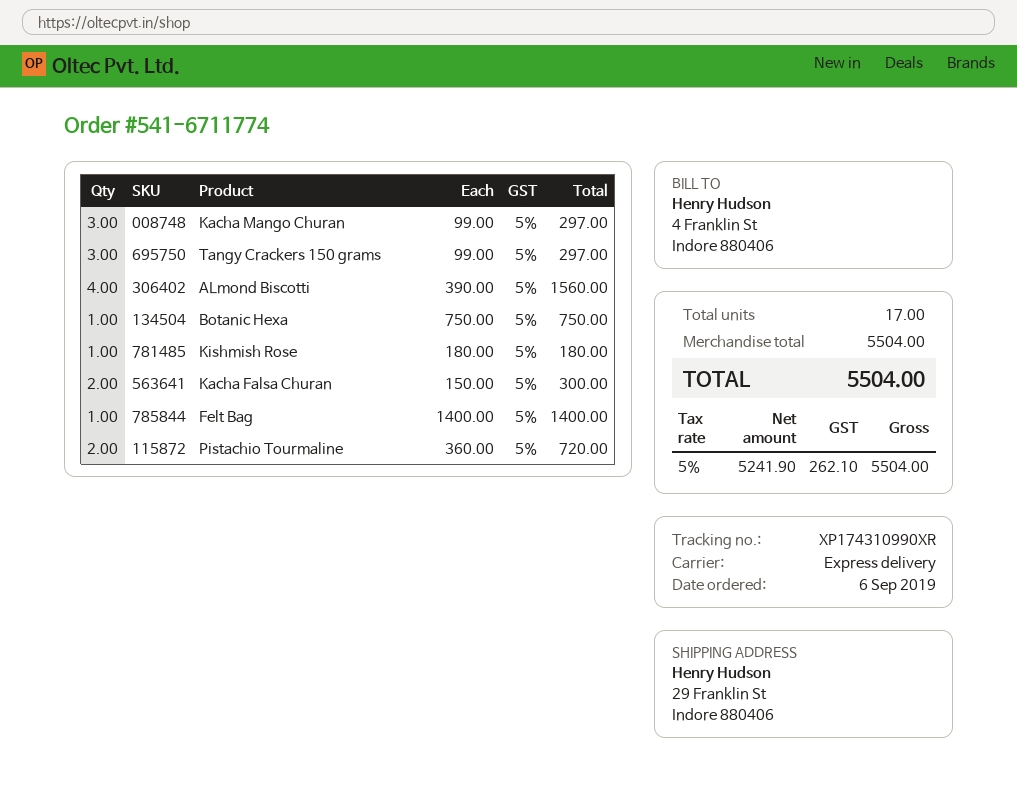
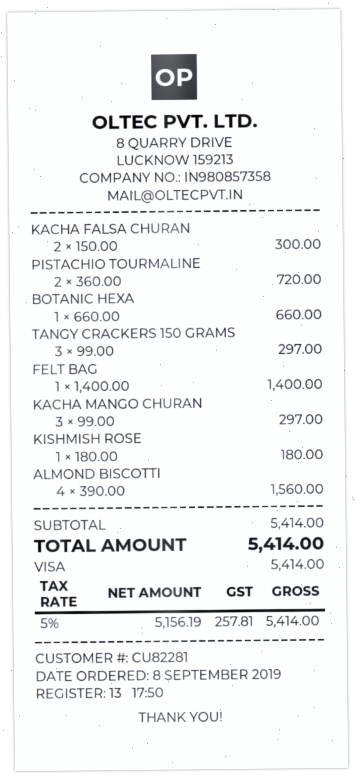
order date: 2019-09-06 -> 2019-09-08
Botanic Hexa: 1 x 750.00 = 750.00 -> 1 x 660.00 = 660.00
subtotal: 5504.00 -> 5414.00
net: 5241.90 -> 5156.19
tax: 5% = 262.10 -> 5% = 257.81
total: 5504.00 -> 5414.00

